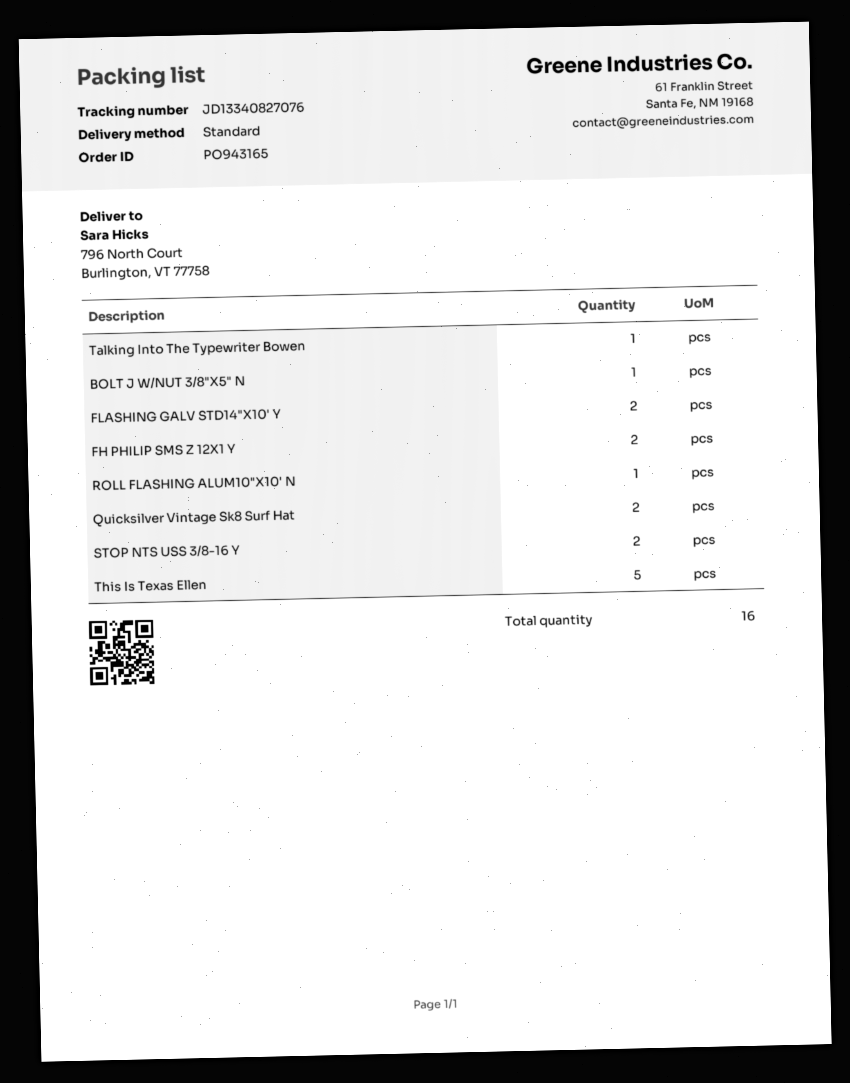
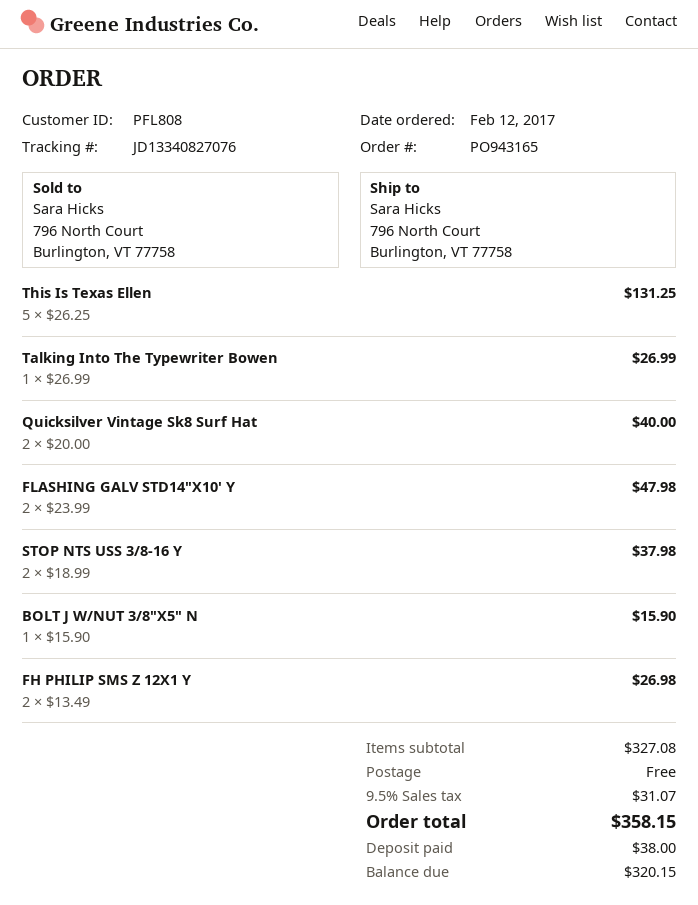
ROLL FLASHING ALUM10"X10' N: 1 -> none

